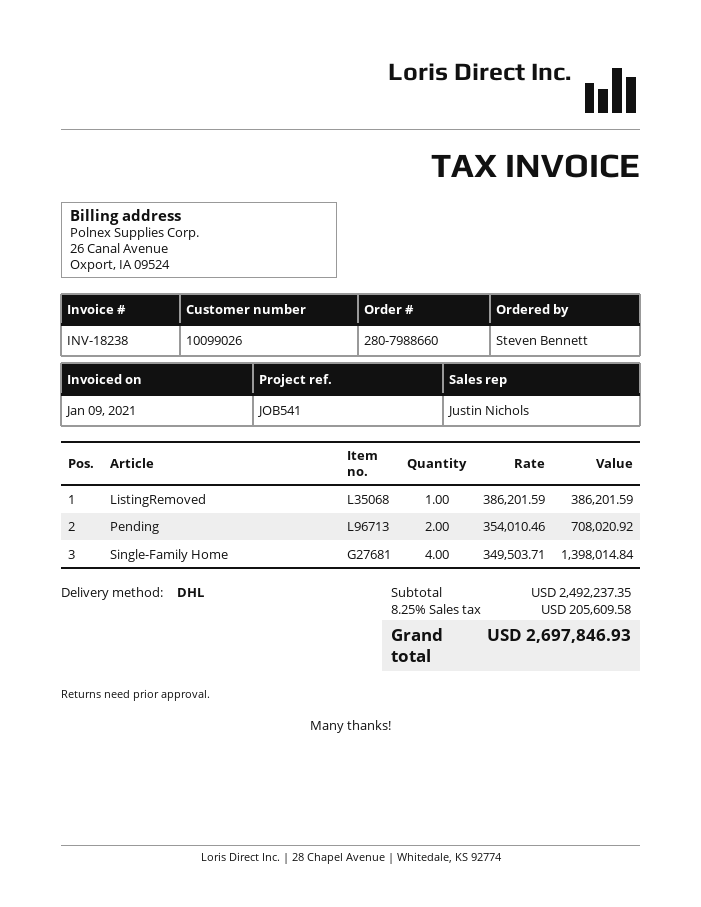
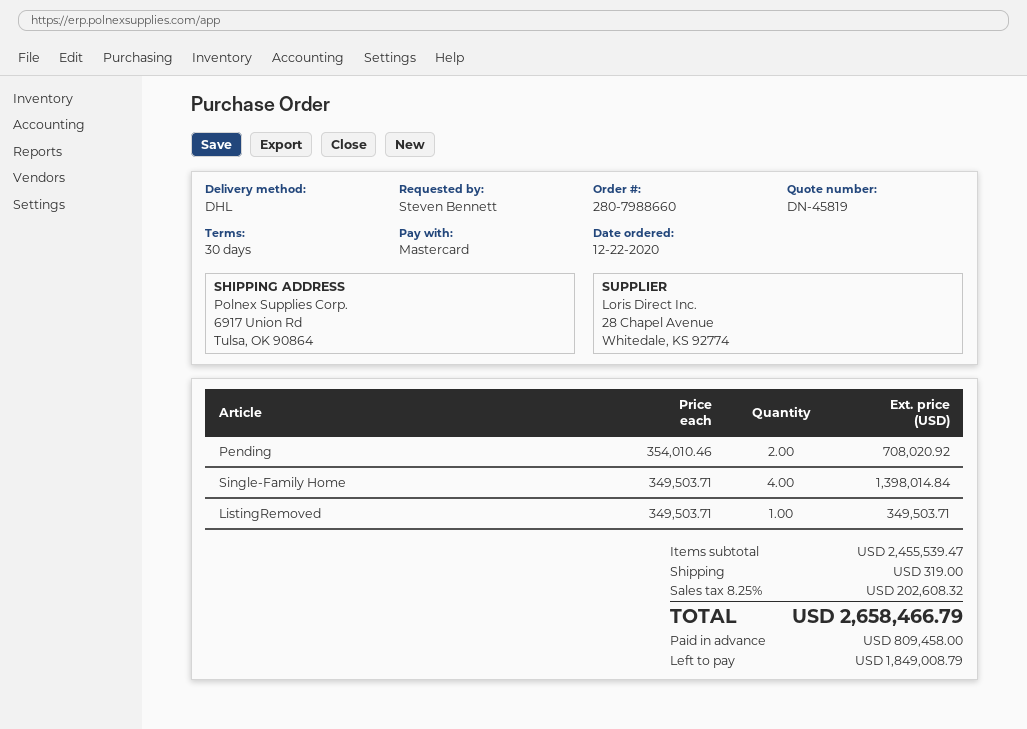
ListingRemoved: 1 x 386201.59 = 386201.59 -> 1 x 349503.71 = 349503.71
subtotal: 2492237.35 -> 2455539.47
shipping: none -> 319.00
tax: 8.25% = 205609.58 -> 8.25% = 202608.32
total: 2697846.93 -> 2658466.79

